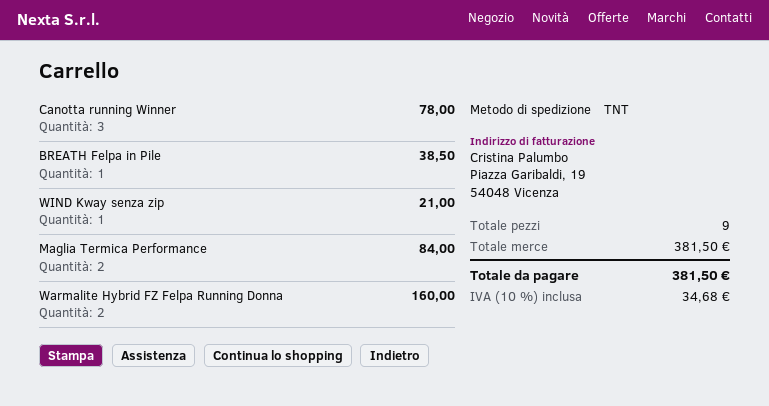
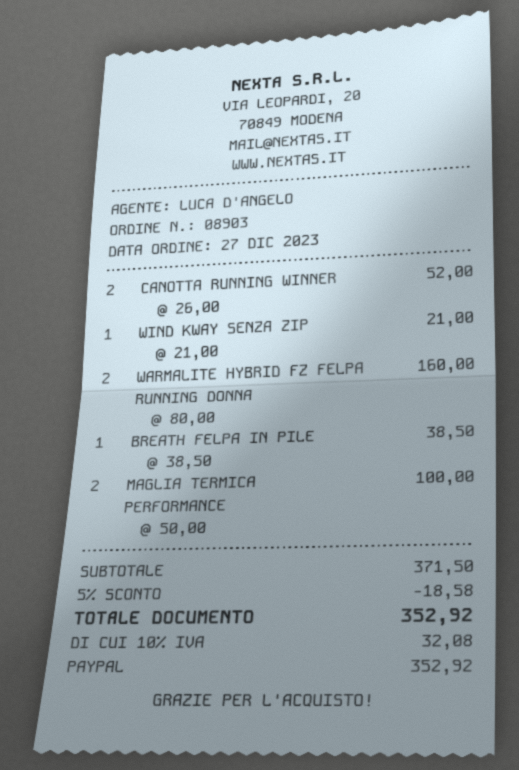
Canotta running Winner: 3 for 78.00 -> 2 for 52.00
Maglia Termica Performance: 2 for 84.00 -> 2 for 100.00
subtotal: 381.50 -> 371.50
discount: none -> 5% = 18.58
tax: 10% = 34.68 -> 10% = 32.08
total: 381.50 -> 352.92

